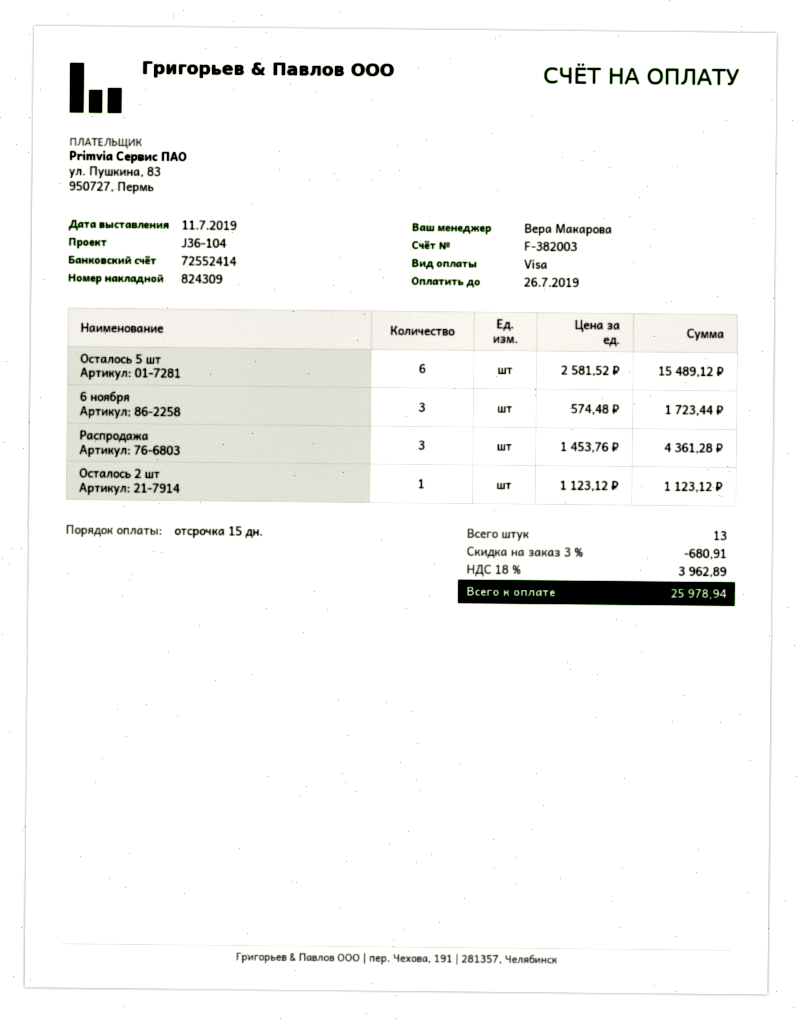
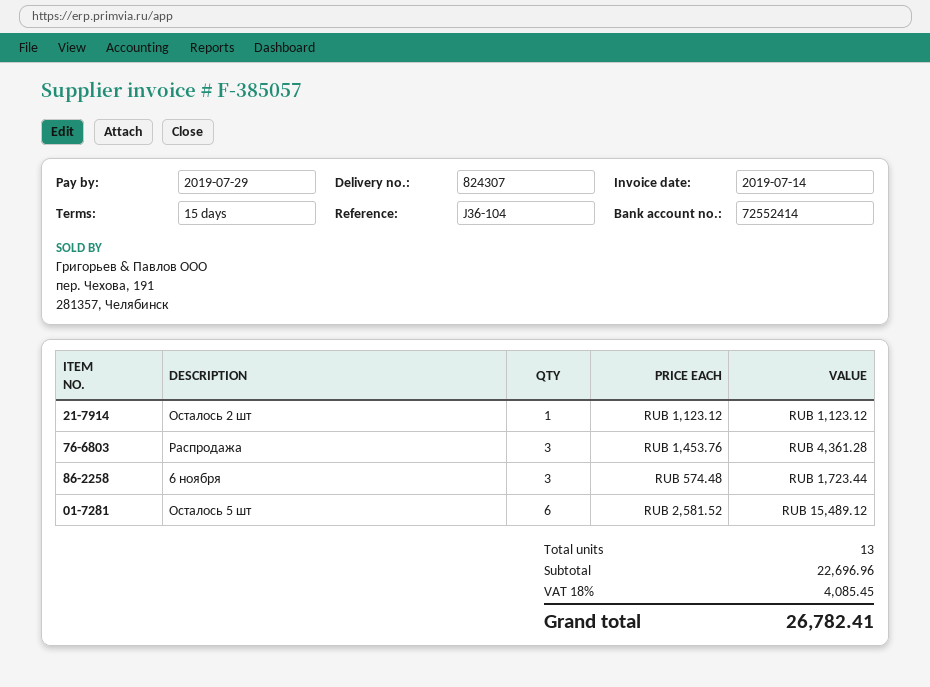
delivery note number: 824309 -> 824307
invoice number: F-382003 -> F-385057
invoice date: 2019-07-11 -> 2019-07-14
due date: 2019-07-26 -> 2019-07-29
discount: 3% = 680.91 -> none
tax: 18% = 3962.89 -> 18% = 4085.45
total: 25978.94 -> 26782.41

